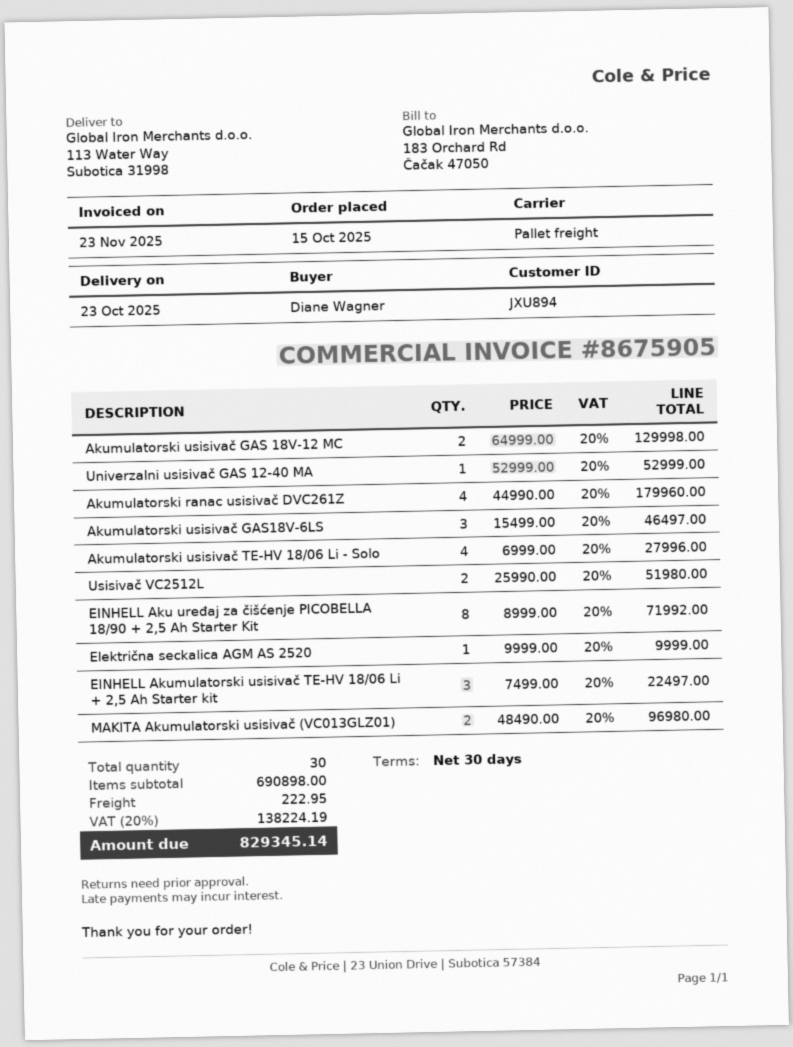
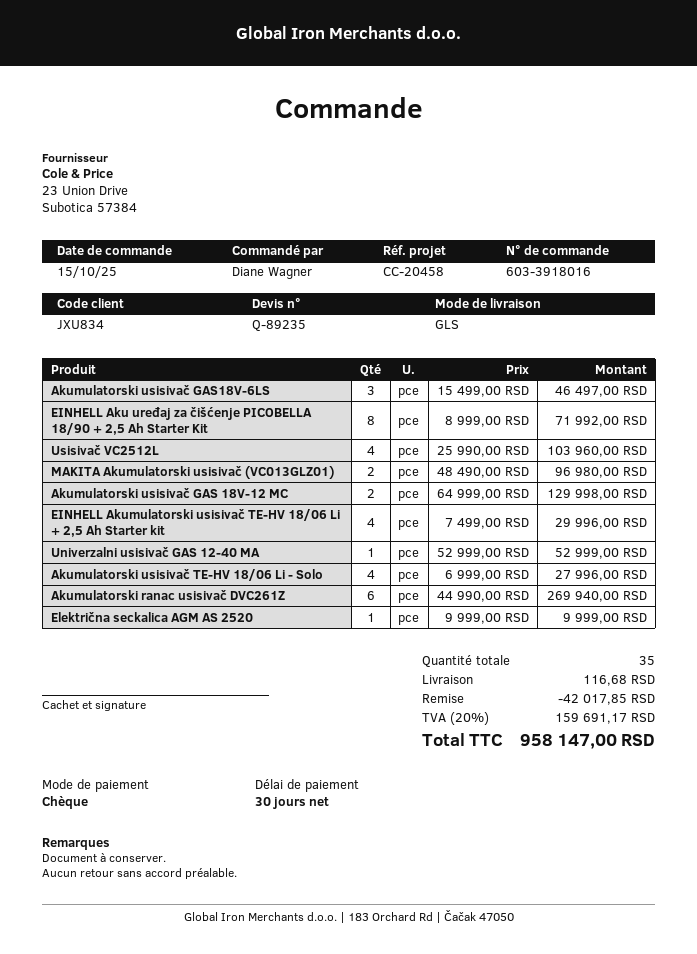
customer number: JXU894 -> JXU834
shipping method: pallet freight -> GLS
Akumulatorski ranac usisivač DVC261Z: 4 x 44990.00 = 179960.00 -> 6 x 44990.00 = 269940.00
Usisivač VC2512L: 2 x 25990.00 = 51980.00 -> 4 x 25990.00 = 103960.00
EINHELL Akumulatorski usisivač TE-HV 18/06 Li + 2,5 Ah Starter kit: 3 x 7499.00 = 22497.00 -> 4 x 7499.00 = 29996.00
total quantity: 30 -> 35
discount: none -> 42017.85
shipping: 222.95 -> 116.68
tax: 20% = 138224.19 -> 20% = 159691.17
total: 829345.14 -> 958147.00

